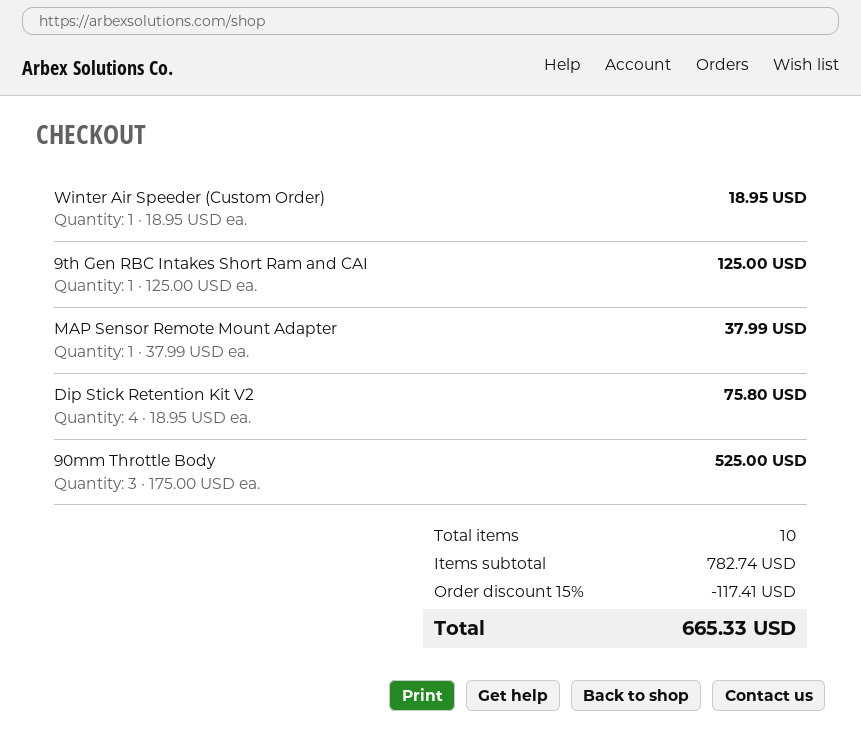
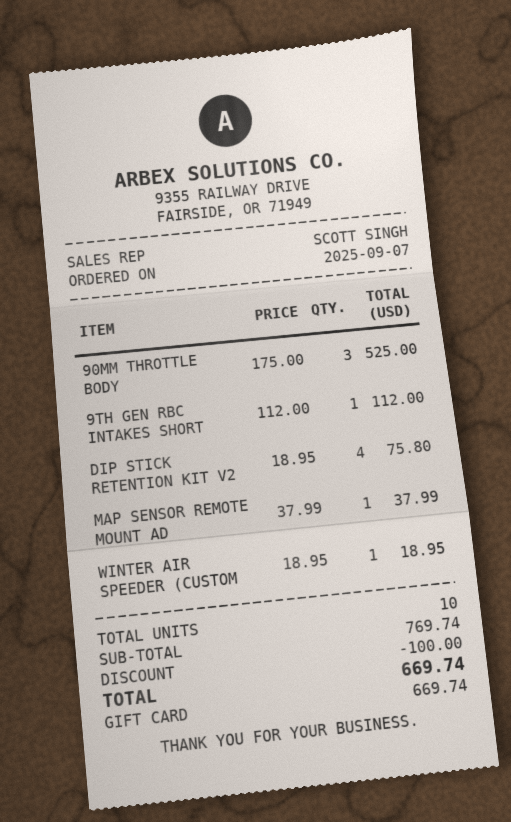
9th Gen RBC Intakes Short Ram and CAI: 1 x 125.00 = 125.00 -> 1 x 112.00 = 112.00
subtotal: 782.74 -> 769.74
discount: 117.41 -> 100.00
total: 665.33 -> 669.74

